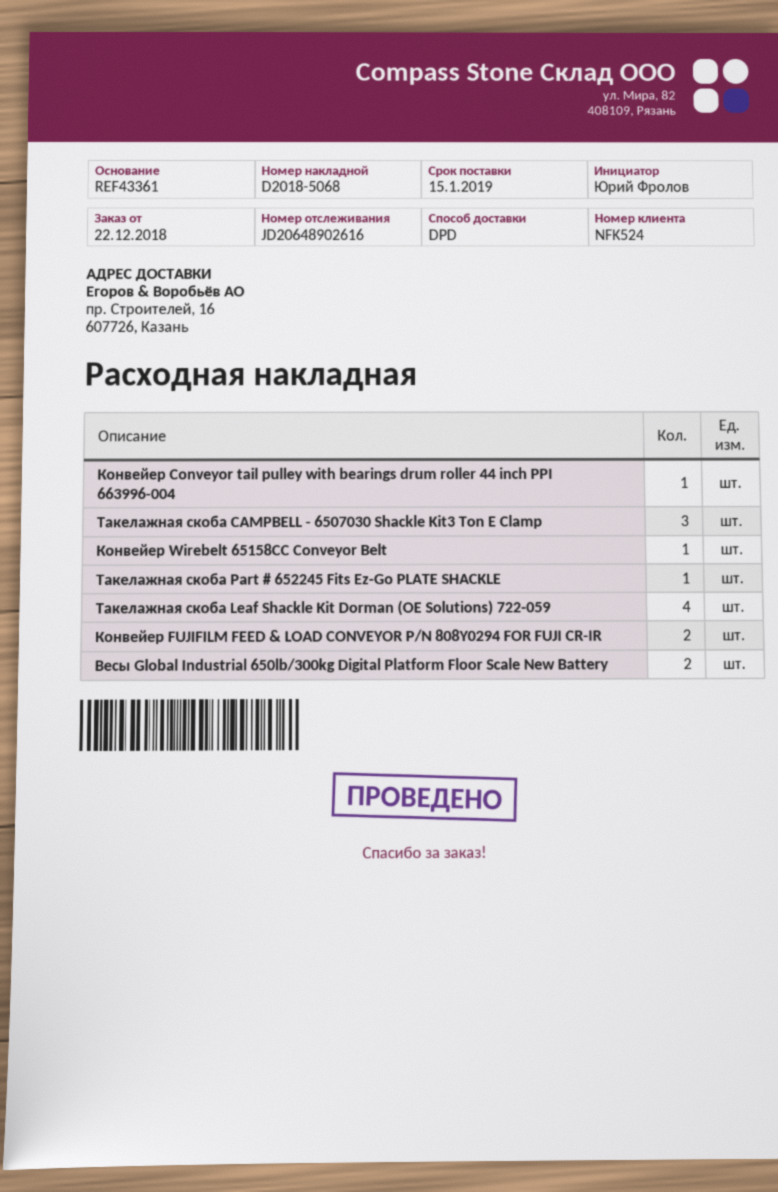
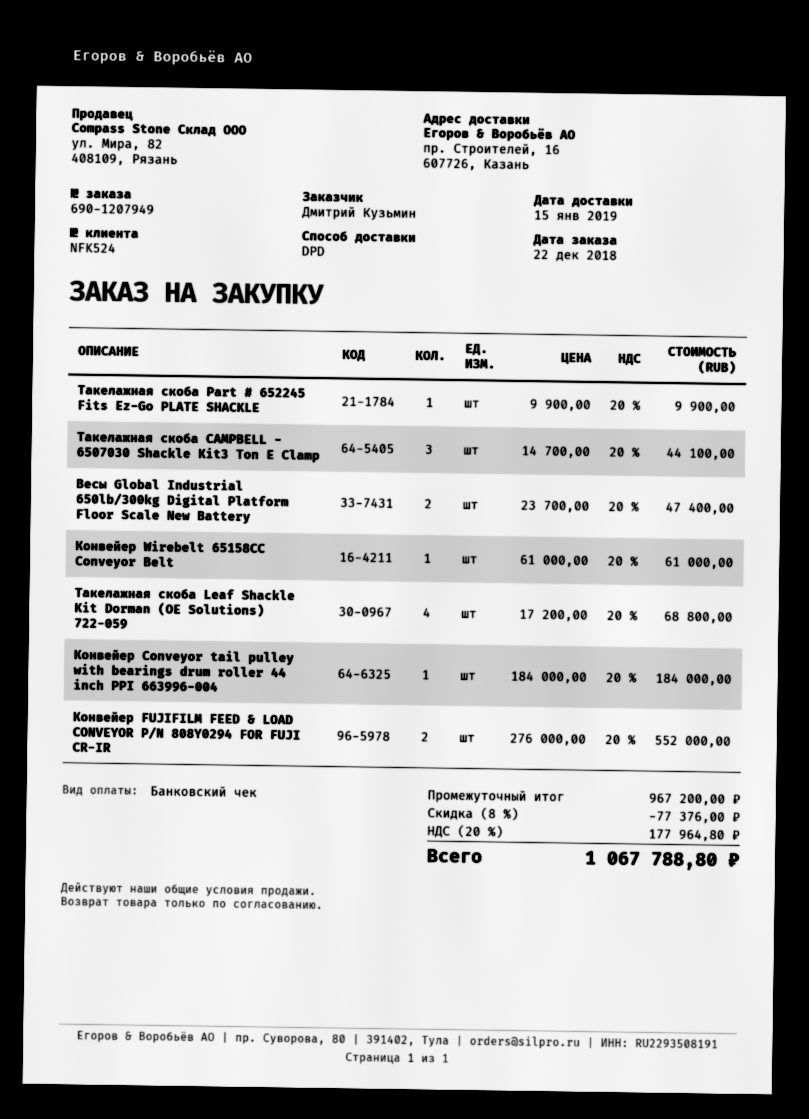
ordered by: Юрий Фролов -> Дмитрий Кузьмин

